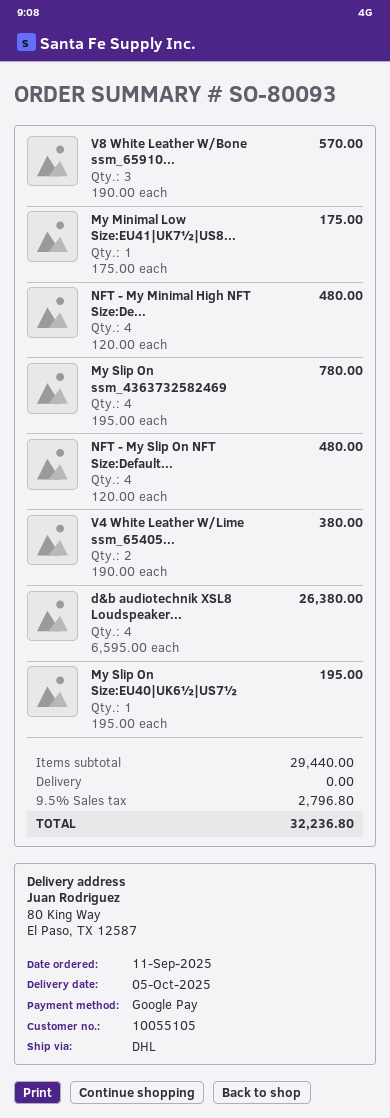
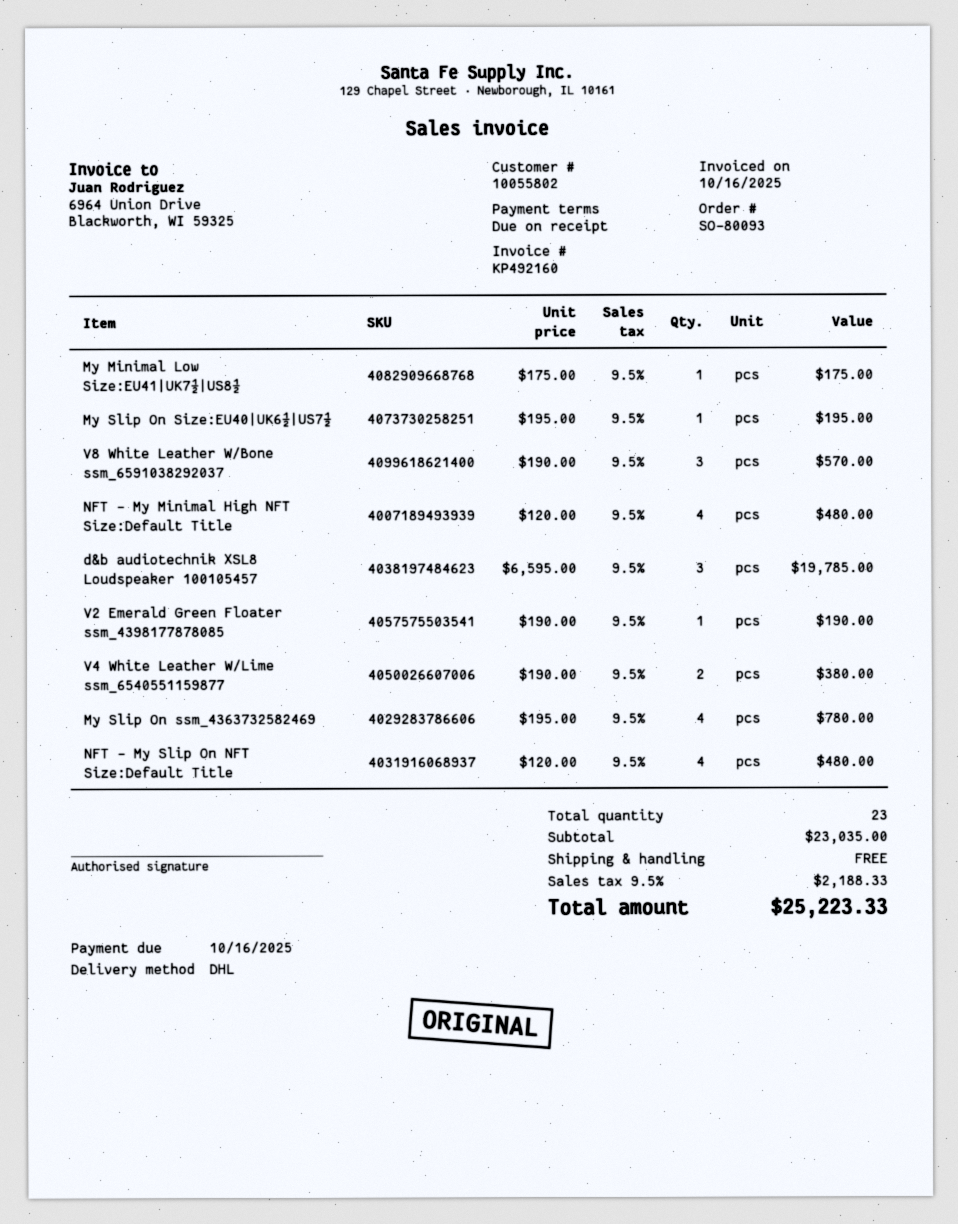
customer number: 10055105 -> 10055802
d&b audiotechnik XSL8 Loudspeaker...: 4 x 6595.00 = 26380.00 -> 3 x 6595.00 = 19785.00
V2 Emerald Green Floater ssm_4398177878085: none -> 1 x 190.00 = 190.00
subtotal: 29440.00 -> 23035.00
tax: 9.5% = 2796.80 -> 9.5% = 2188.33
total: 32236.80 -> 25223.33

